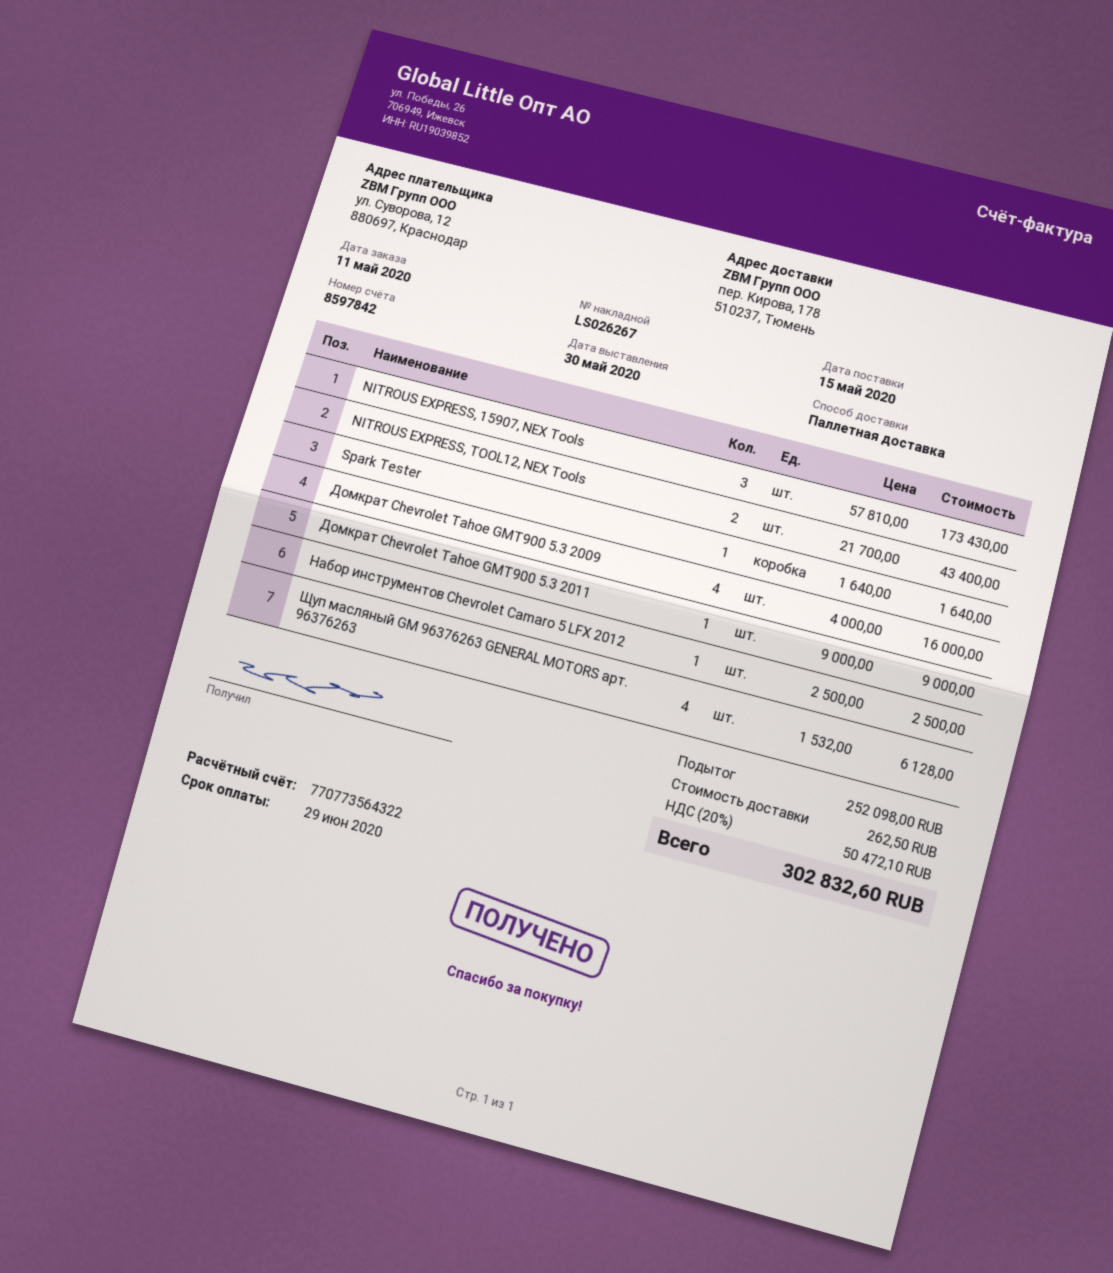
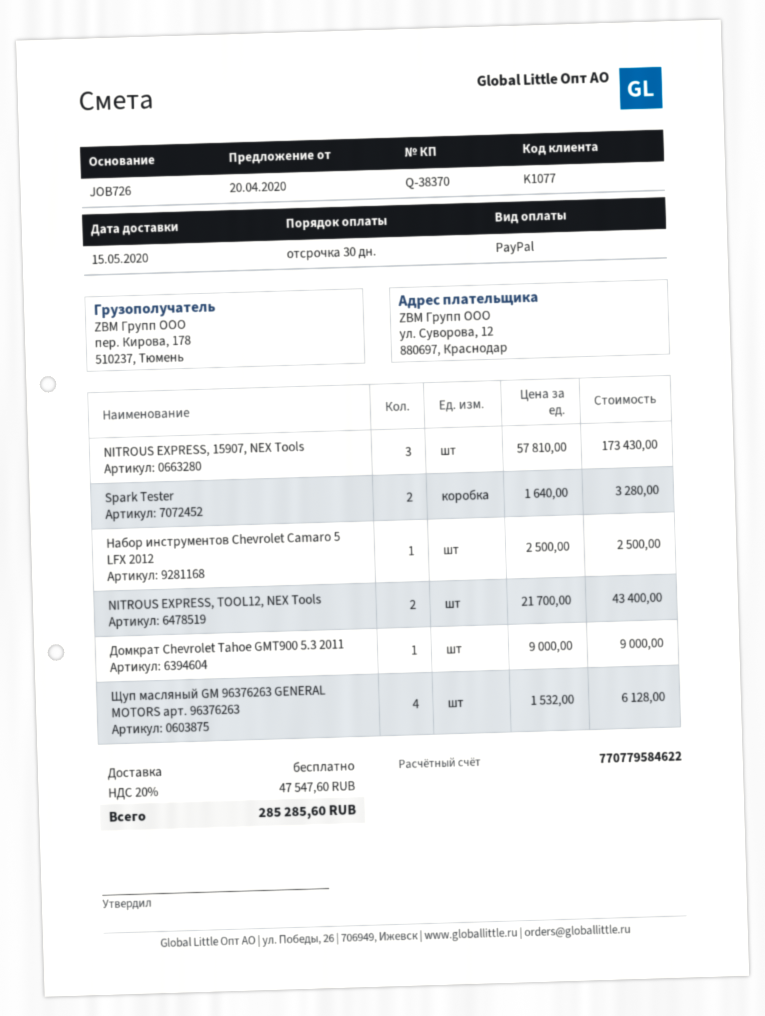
bank account: 770773564322 -> 770779584622
Spark Tester: 1 x 1640.00 = 1640.00 -> 2 x 1640.00 = 3280.00
Домкрат Chevrolet Tahoe GMT900 5.3 2009: 4 x 4000.00 = 16000.00 -> none
shipping: 262.50 -> 0.00
tax: 20% = 50472.10 -> 20% = 47547.60
total: 302832.60 -> 285285.60

